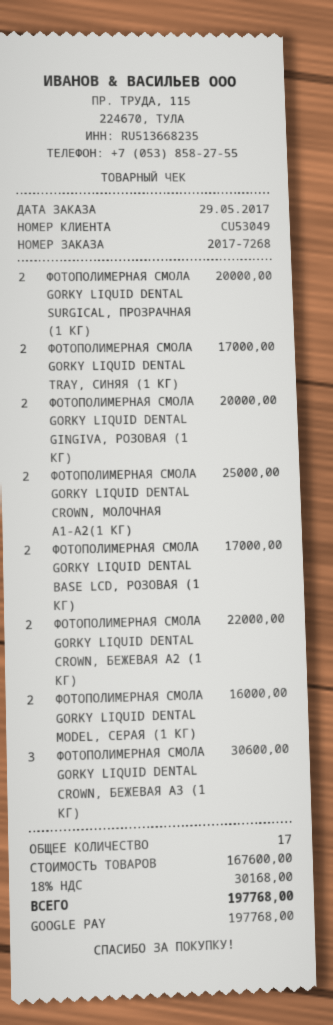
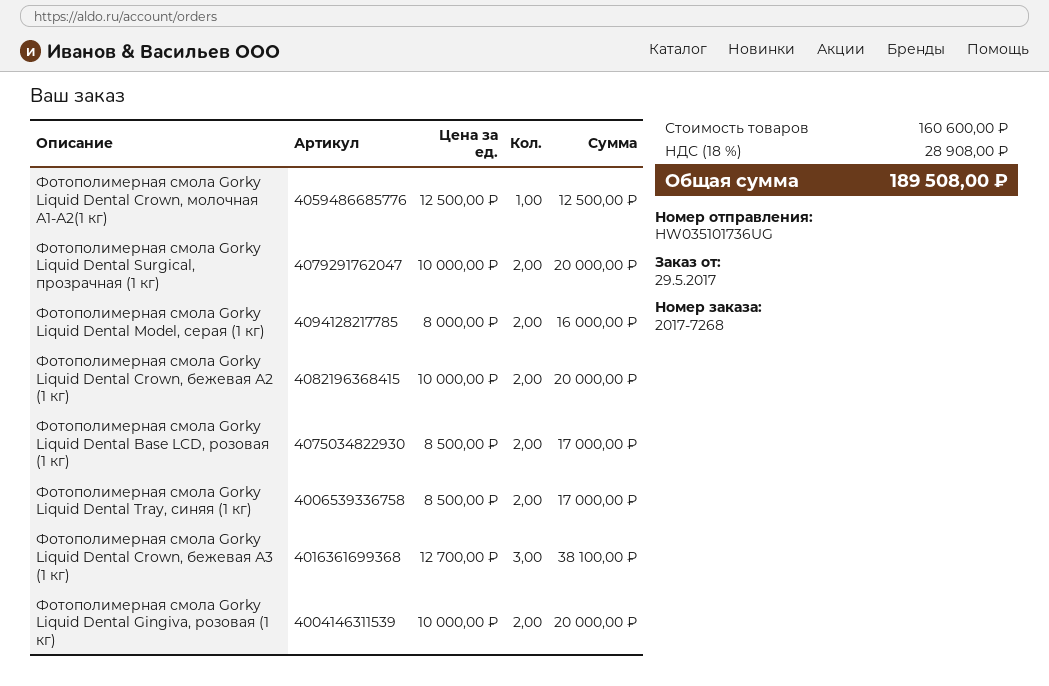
ФОТОПОЛИМЕРНАЯ СМОЛА GORKY LIQUID DENTAL CROWN, МОЛОЧНАЯ А1-А2(1 КГ): 2 for 25000.00 -> 1 for 12500.00
ФОТОПОЛИМЕРНАЯ СМОЛА GORKY LIQUID DENTAL CROWN, БЕЖЕВАЯ А2 (1 КГ): 2 for 22000.00 -> 2 for 20000.00
ФОТОПОЛИМЕРНАЯ СМОЛА GORKY LIQUID DENTAL CROWN, БЕЖЕВАЯ А3 (1 КГ): 3 for 30600.00 -> 3 for 38100.00
subtotal: 167600.00 -> 160600.00
tax: 18% = 30168.00 -> 18% = 28908.00
total: 197768.00 -> 189508.00

